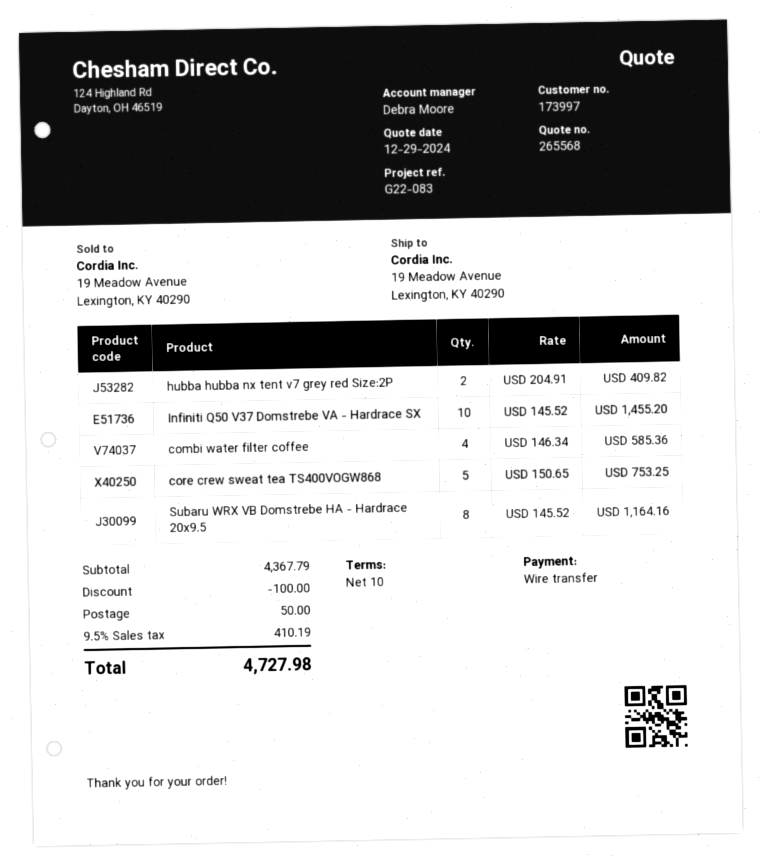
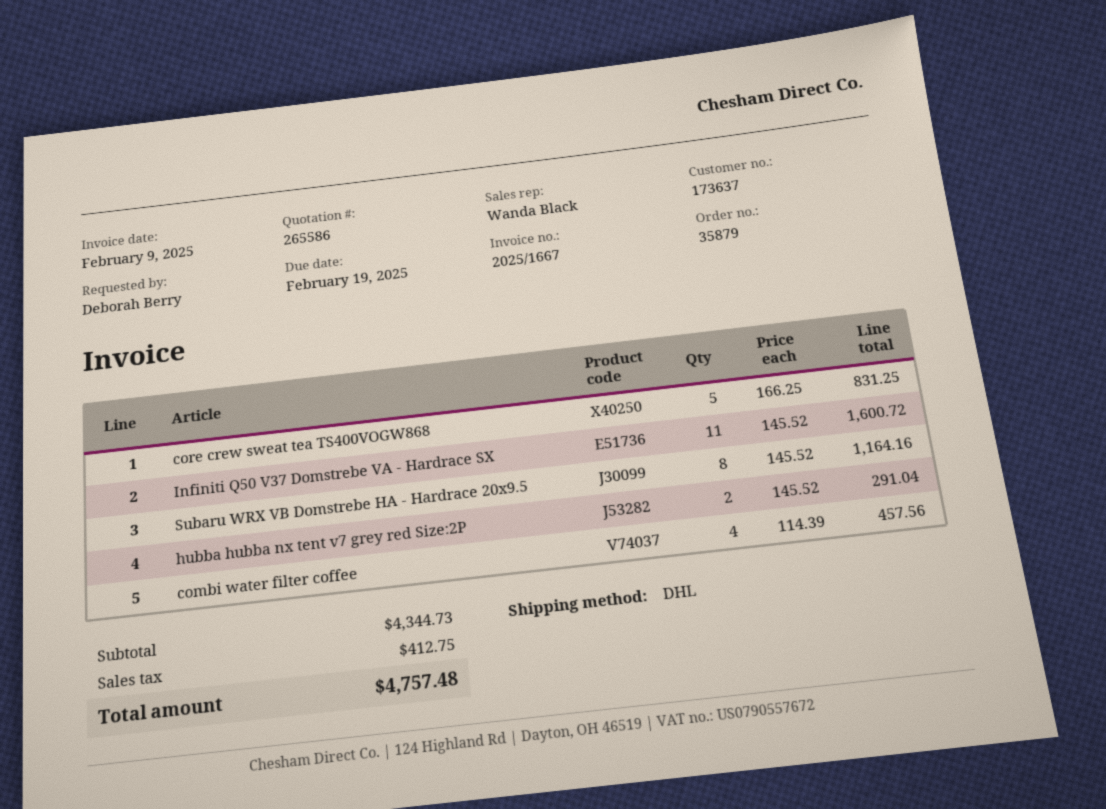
quote number: 265568 -> 265586
customer number: 173997 -> 173637
sales rep: Debra Moore -> Wanda Black
hubba hubba nx tent v7 grey red Size:2P: 2 x 204.91 = 409.82 -> 2 x 145.52 = 291.04
Infiniti Q50 V37 Domstrebe VA - Hardrace SX: 10 x 145.52 = 1455.20 -> 11 x 145.52 = 1600.72
combi water filter coffee: 4 x 146.34 = 585.36 -> 4 x 114.39 = 457.56
core crew sweat tea TS400VOGW868: 5 x 150.65 = 753.25 -> 5 x 166.25 = 831.25
subtotal: 4367.79 -> 4344.73
discount: 100.00 -> none
shipping: 50.00 -> none
tax: 410.19 -> 412.75
total: 4727.98 -> 4757.48

